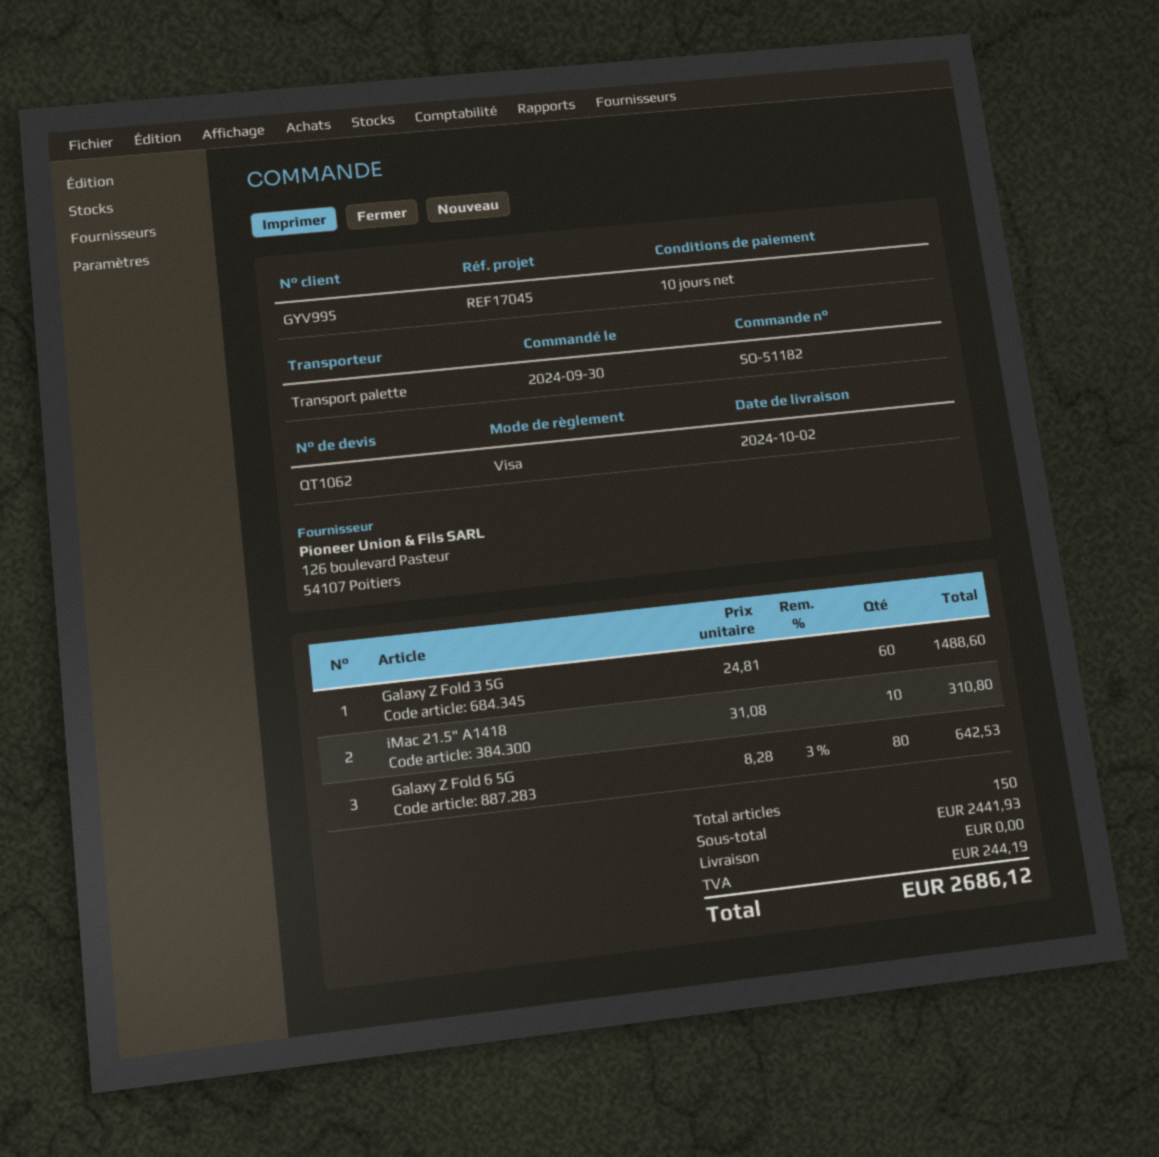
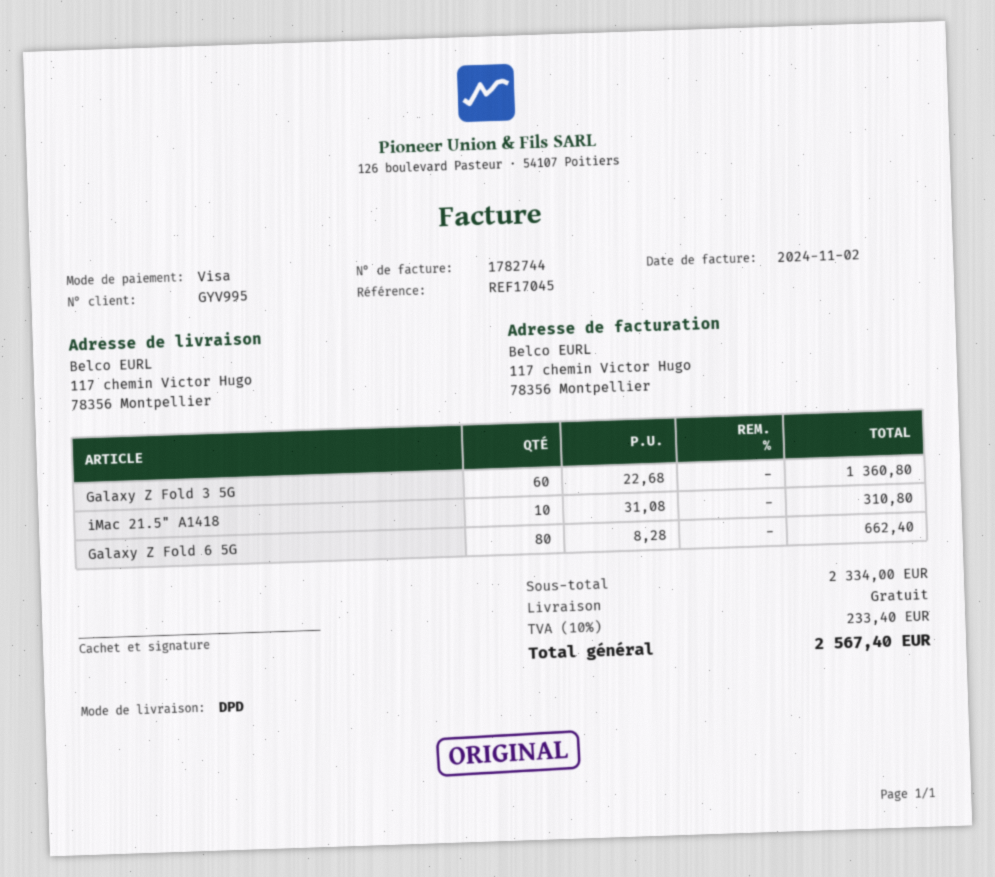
shipping method: pallet freight -> DPD
Galaxy Z Fold 3 5G: 60 x 24.81 = 1488.60 -> 60 x 22.68 = 1360.80
Galaxy Z Fold 6 5G: 80 x 8.28 - 3% = 642.53 -> 80 x 8.28 = 662.40
subtotal: 2441.93 -> 2334.00
tax: 244.19 -> 233.40
total: 2686.12 -> 2567.40

